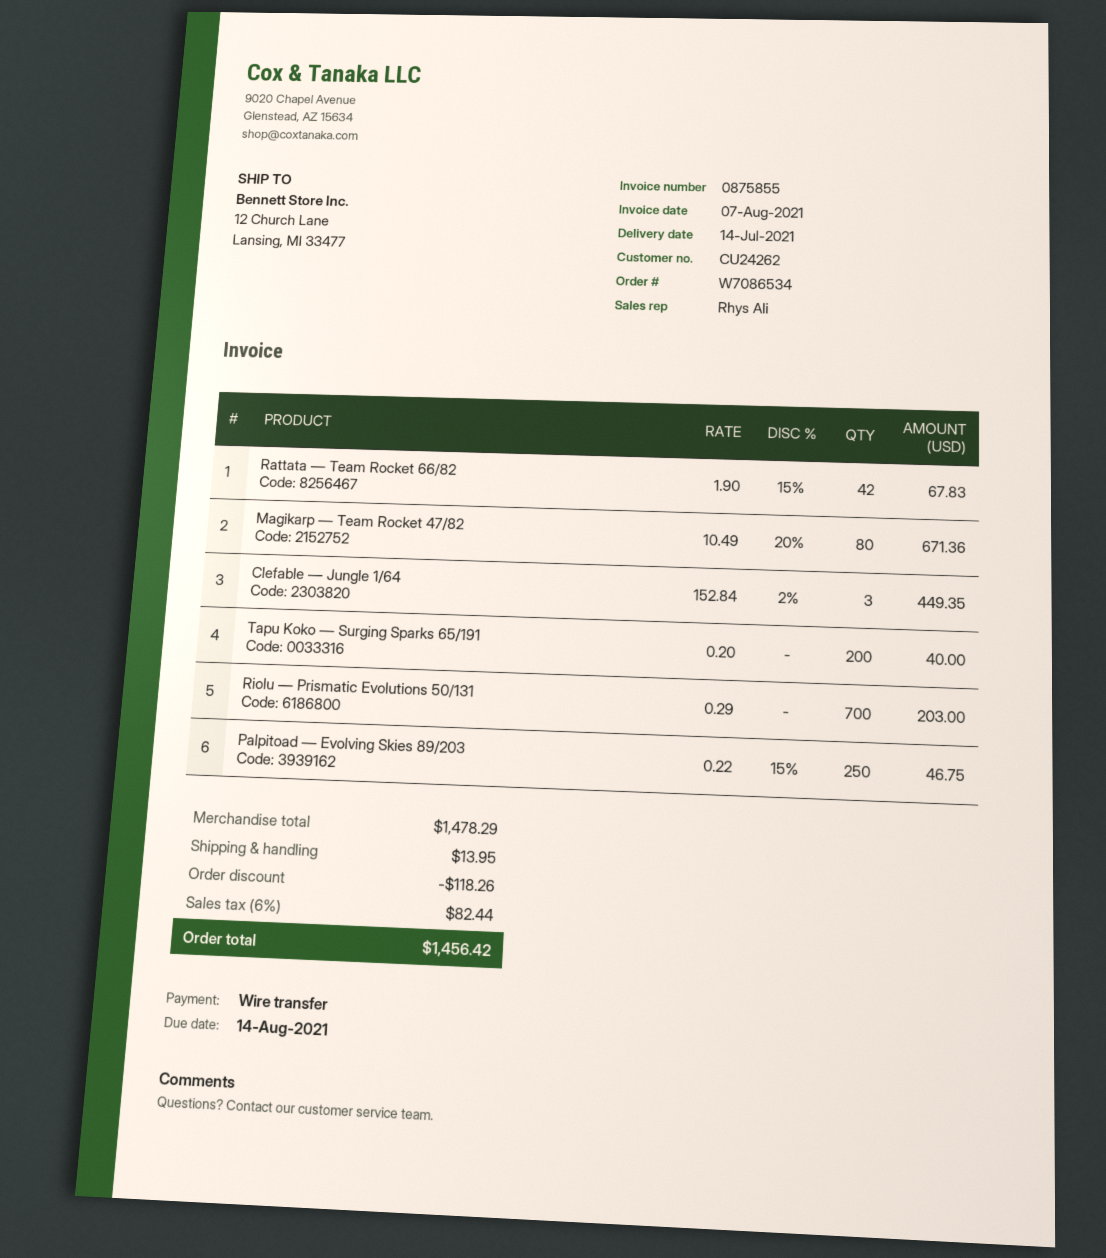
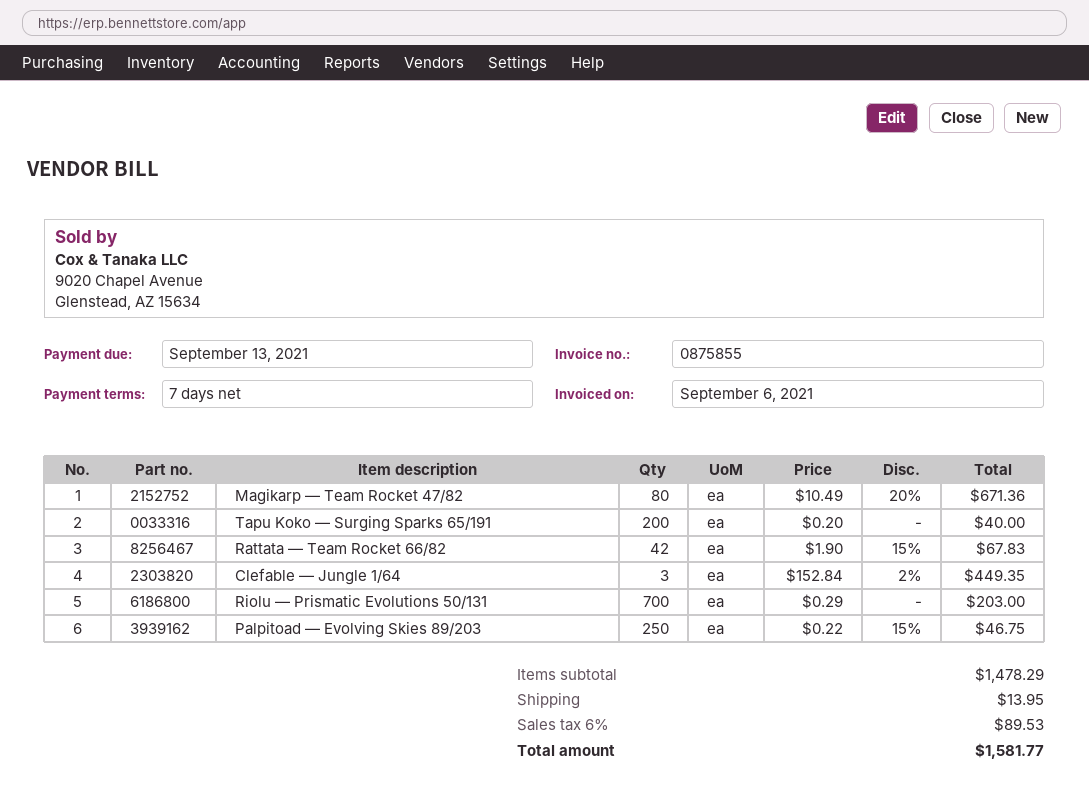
invoice date: 2021-08-07 -> 2021-09-06
due date: 2021-08-14 -> 2021-09-13
discount: 118.26 -> none
tax: 6% = 82.44 -> 6% = 89.53
total: 1456.42 -> 1581.77

